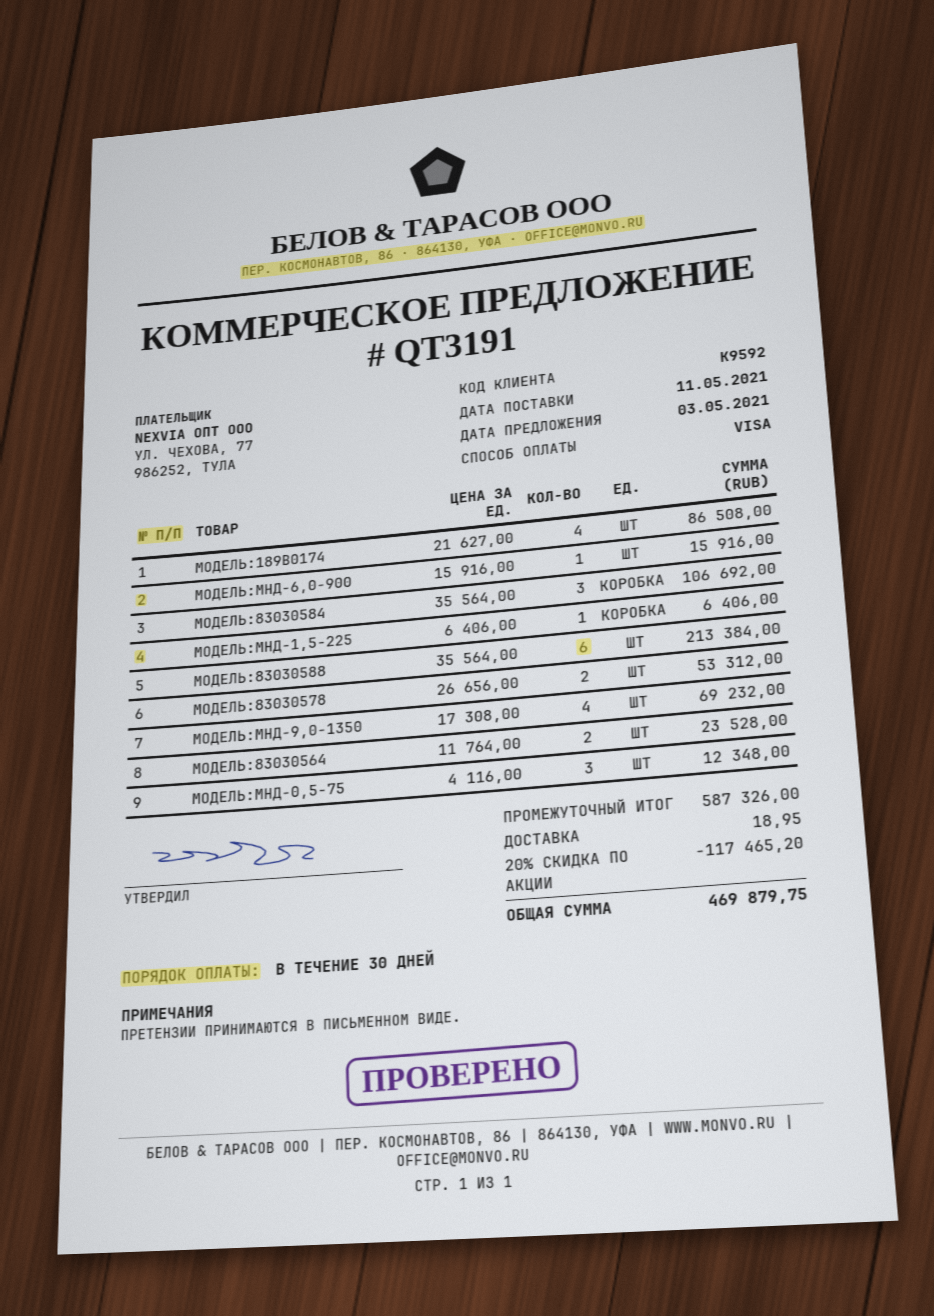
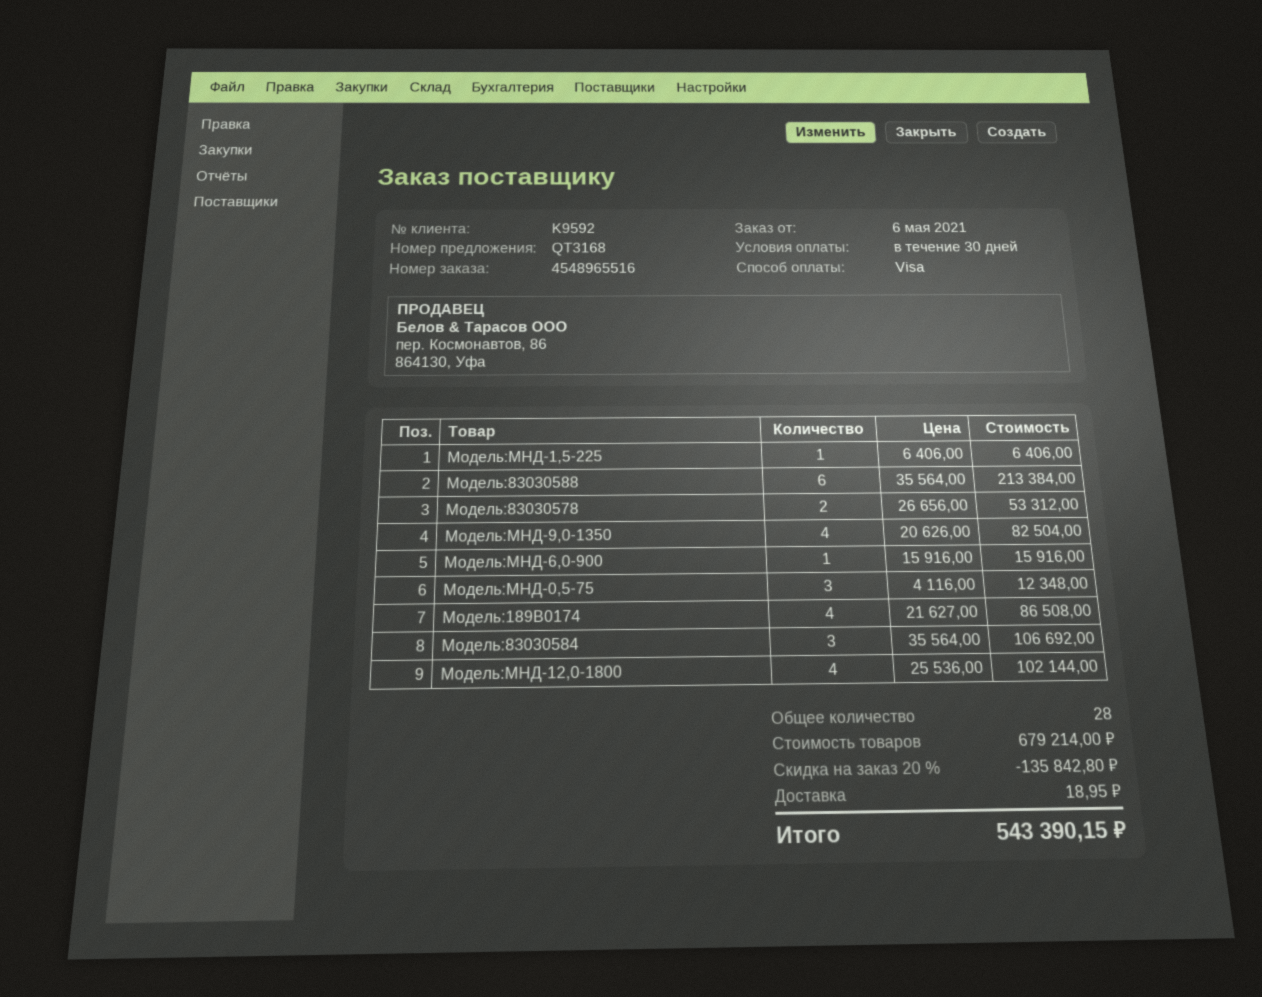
quote number: QT3191 -> QT3168
МОДЕЛЬ:МНД-9,0-1350: 4 x 17308.00 = 69232.00 -> 4 x 20626.00 = 82504.00
МОДЕЛЬ:83030564: 2 x 11764.00 = 23528.00 -> none
Модель:МНД-12,0-1800: none -> 4 x 25536.00 = 102144.00
subtotal: 587326.00 -> 679214.00
discount: 20% = 117465.20 -> 20% = 135842.80
total: 469879.75 -> 543390.15

